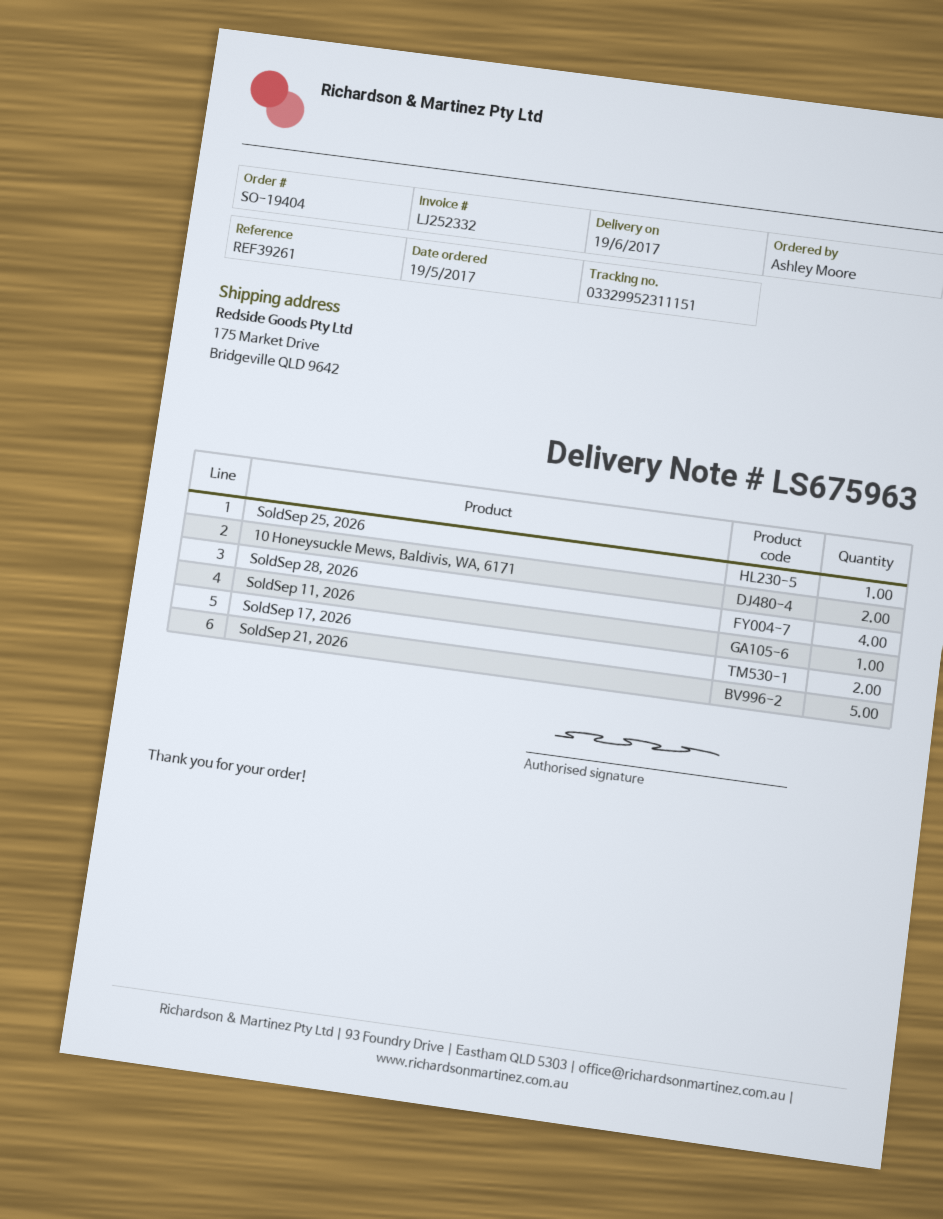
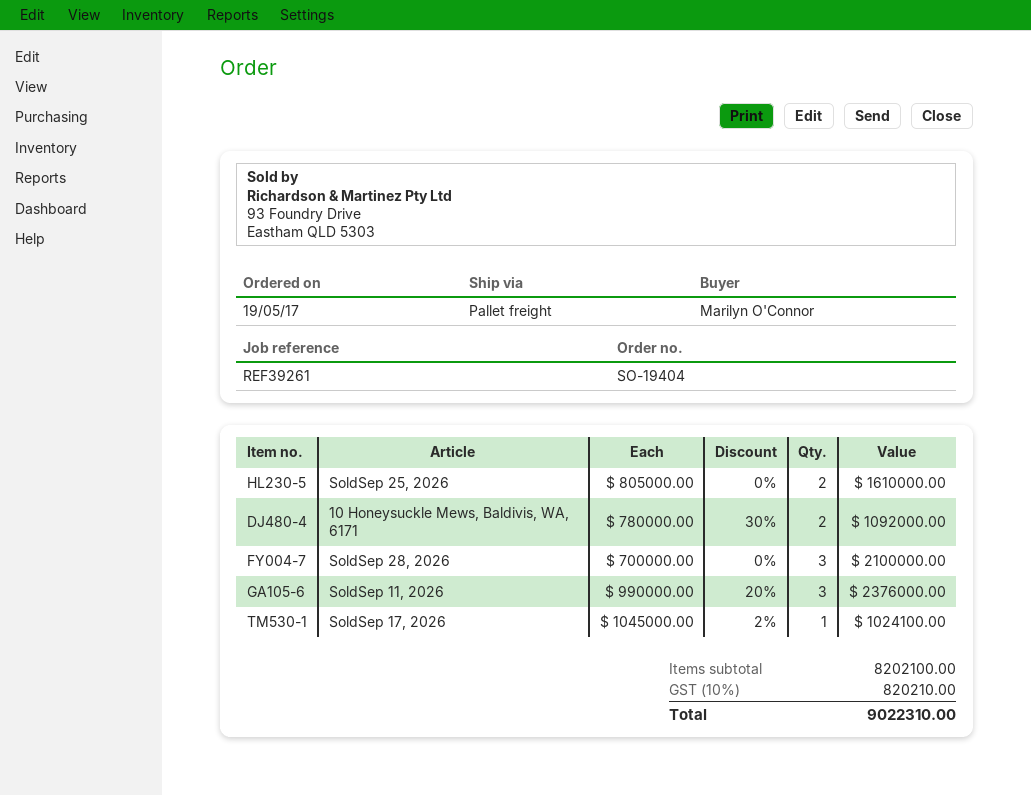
ordered by: Ashley Moore -> Marilyn O'Connor
SoldSep 25, 2026: 1 -> 2
SoldSep 28, 2026: 4 -> 3
SoldSep 11, 2026: 1 -> 3
SoldSep 17, 2026: 2 -> 1
SoldSep 21, 2026: 5 -> none

